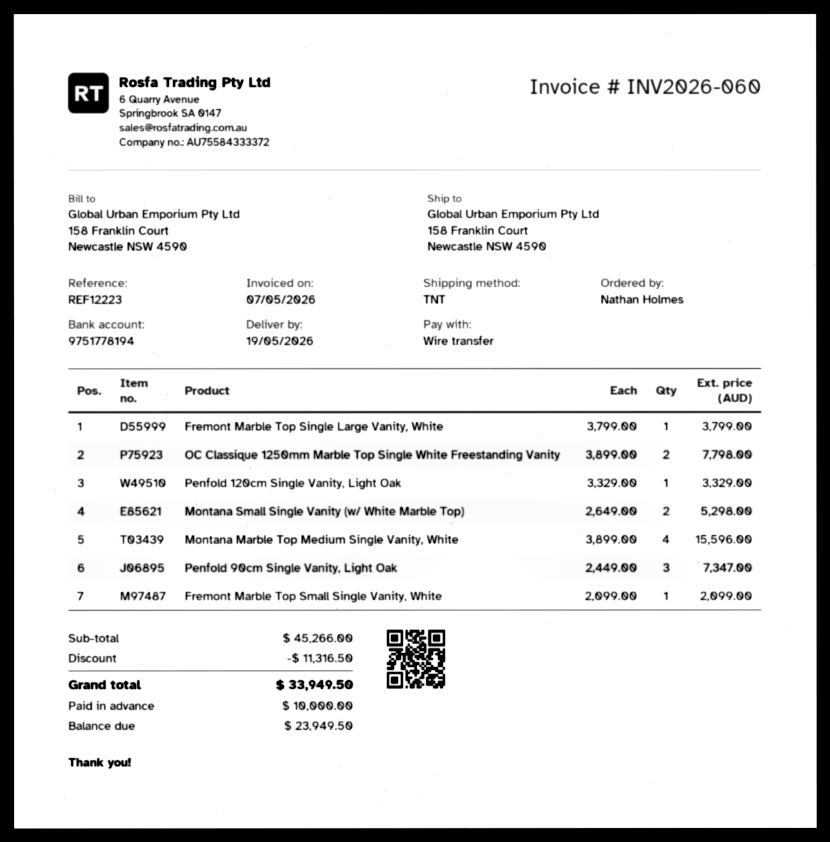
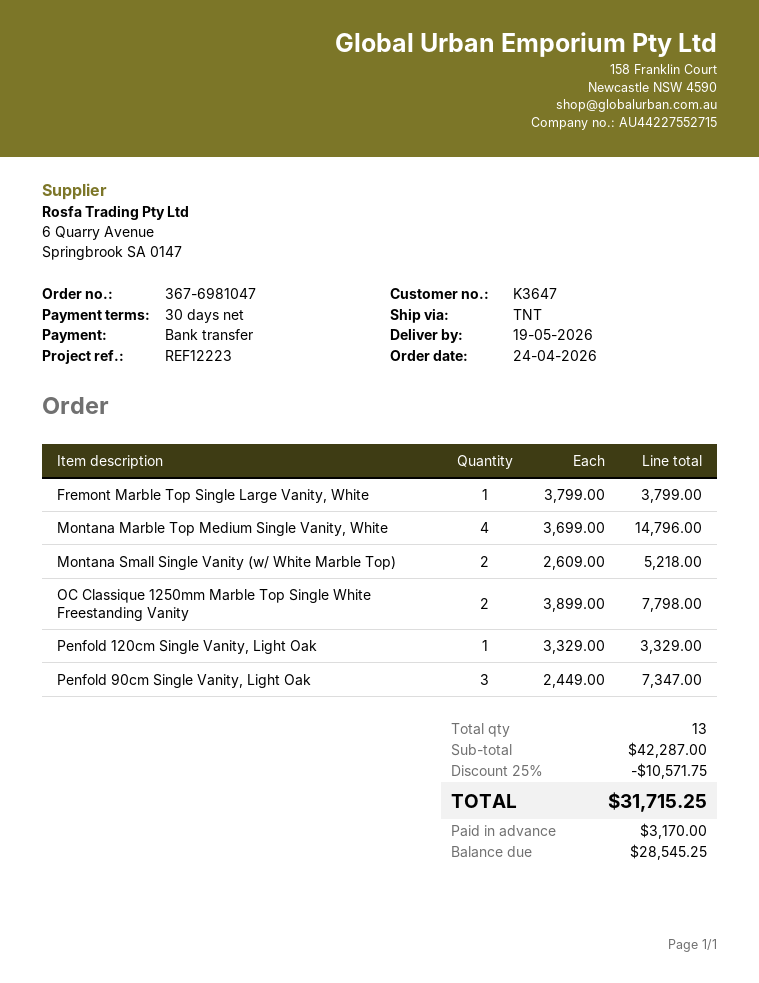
Montana Small Single Vanity (w/ White Marble Top): 2 x 2649.00 = 5298.00 -> 2 x 2609.00 = 5218.00
Montana Marble Top Medium Single Vanity, White: 4 x 3899.00 = 15596.00 -> 4 x 3699.00 = 14796.00
Fremont Marble Top Small Single Vanity, White: 1 x 2099.00 = 2099.00 -> none
subtotal: 45266.00 -> 42287.00
discount: 11316.50 -> 10571.75
total: 33949.50 -> 31715.25
deposit: 10000.00 -> 3170.00
balance: 23949.50 -> 28545.25

